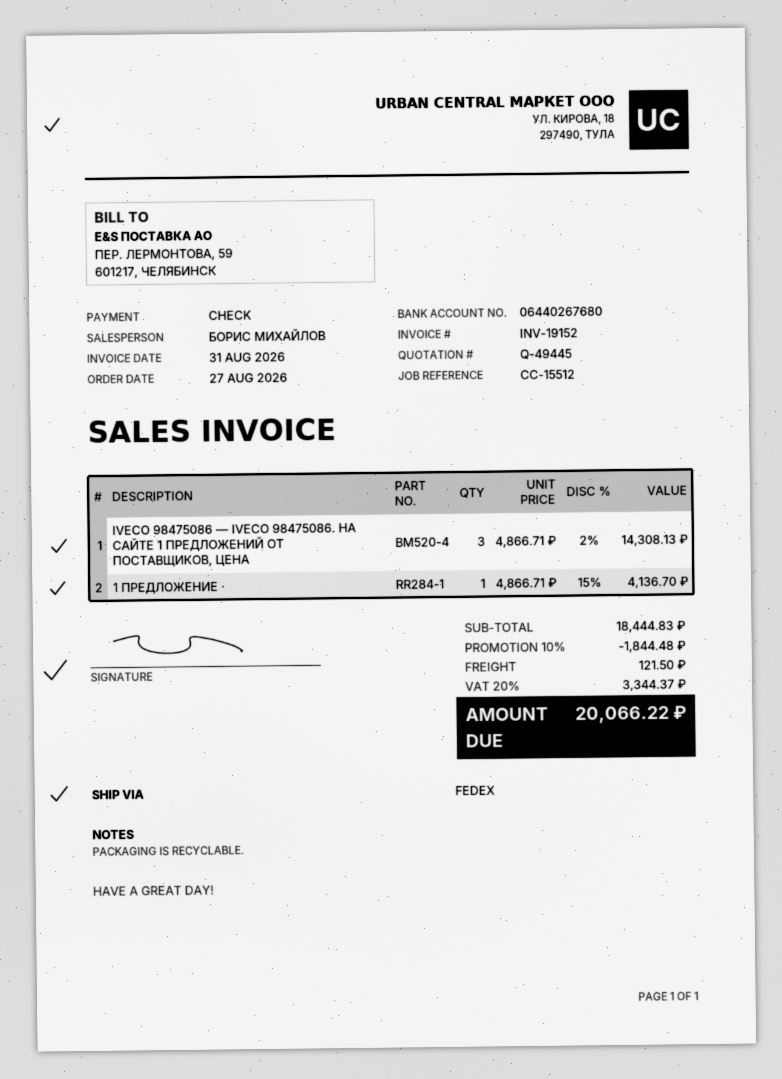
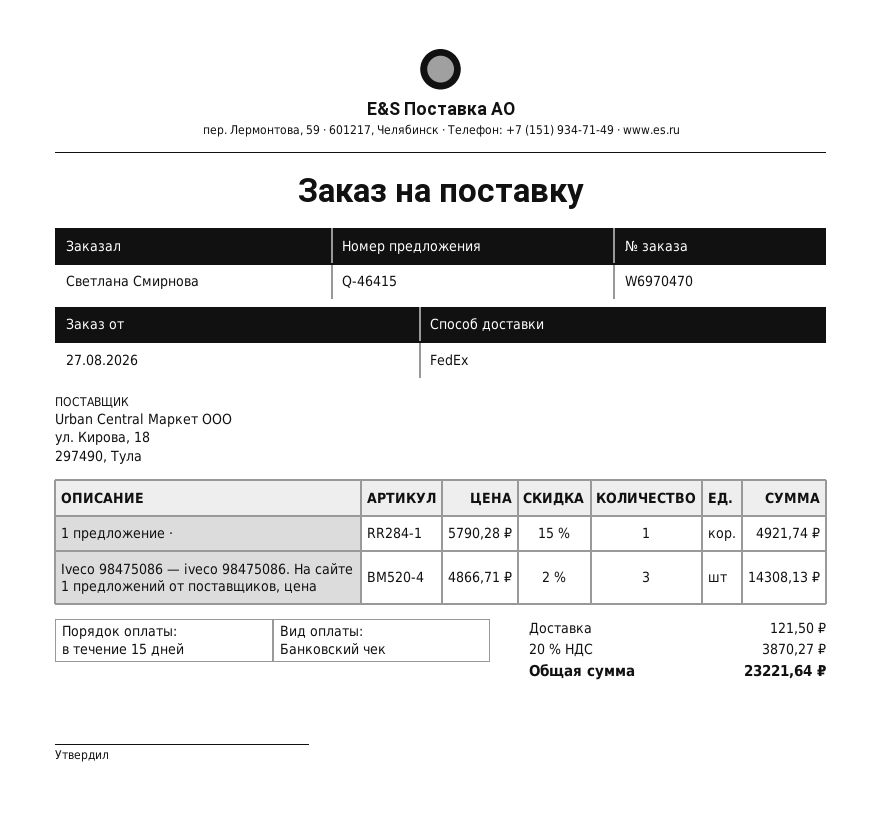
quote number: Q-49445 -> Q-46415
1 ПРЕДЛОЖЕНИЕ ·: 1 x 4866.71 - 15% = 4136.70 -> 1 x 5790.28 - 15% = 4921.74
discount: 10% = 1844.48 -> none
tax: 20% = 3344.37 -> 20% = 3870.27
total: 20066.22 -> 23221.64

